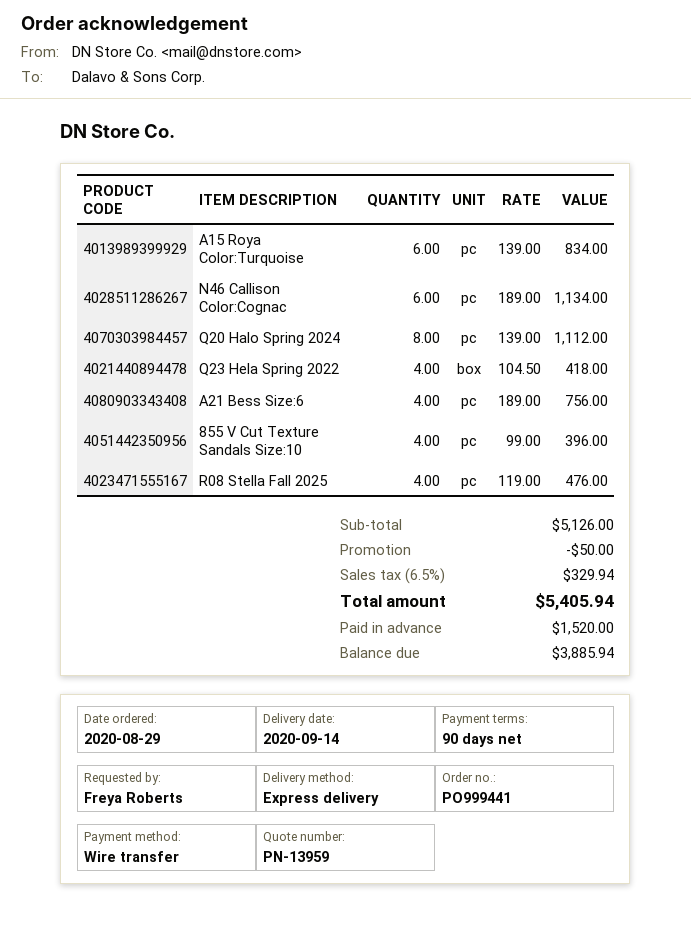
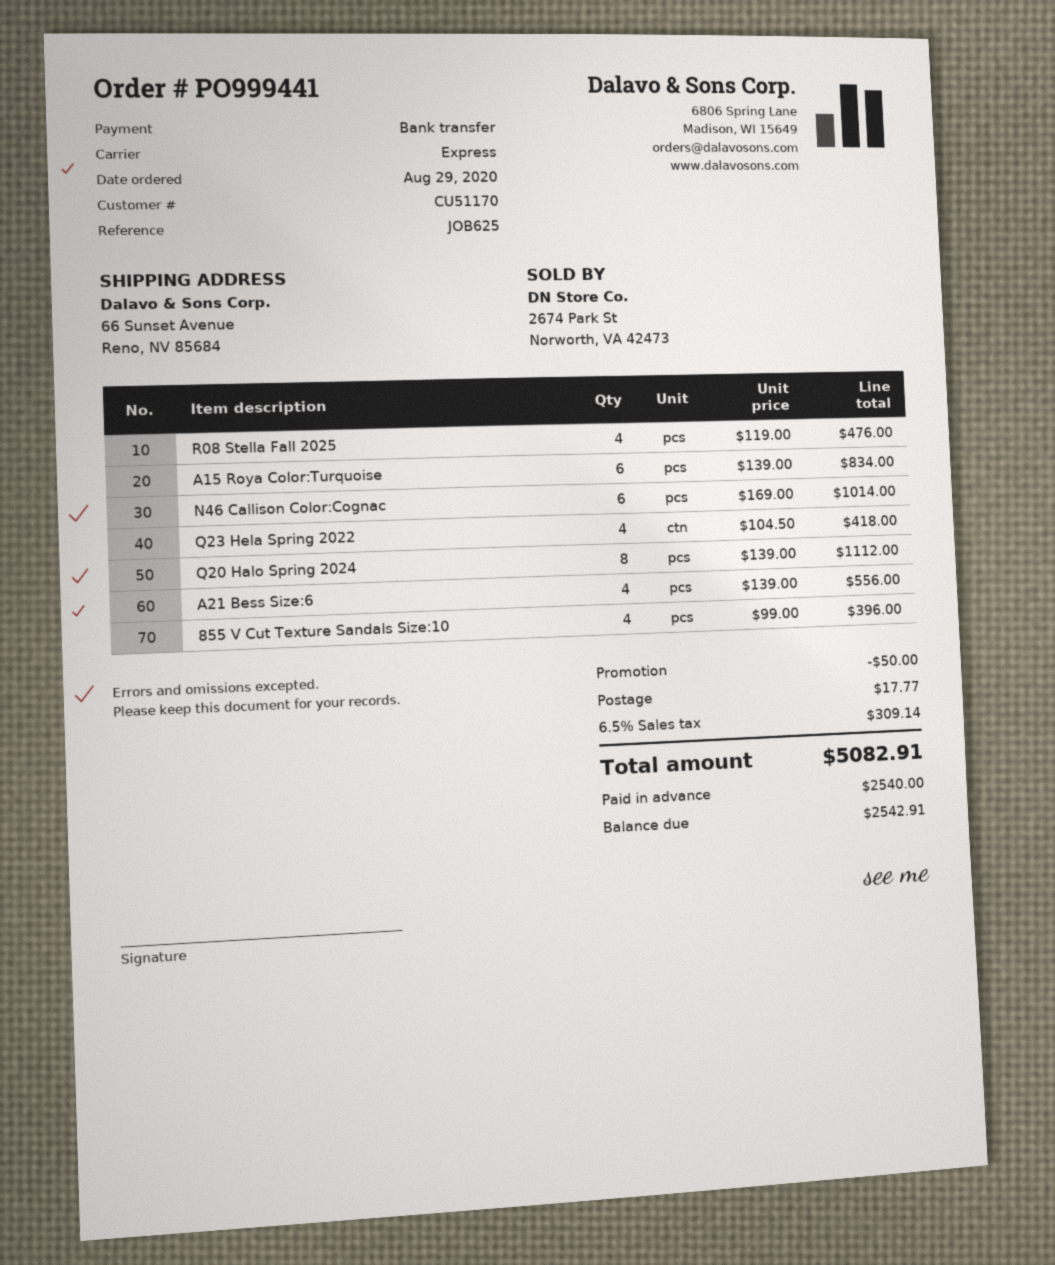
N46 Callison Color:Cognac: 6 x 189.00 = 1134.00 -> 6 x 169.00 = 1014.00
A21 Bess Size:6: 4 x 189.00 = 756.00 -> 4 x 139.00 = 556.00
shipping: none -> 17.77
tax: 6.5% = 329.94 -> 6.5% = 309.14
total: 5405.94 -> 5082.91
deposit: 1520.00 -> 2540.00
balance: 3885.94 -> 2542.91

